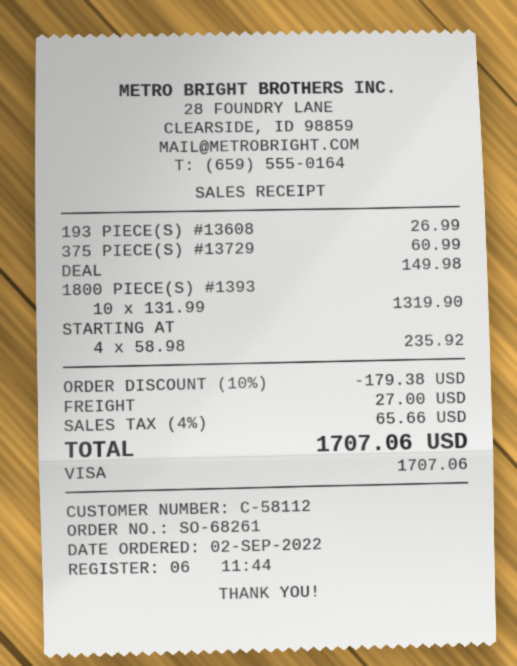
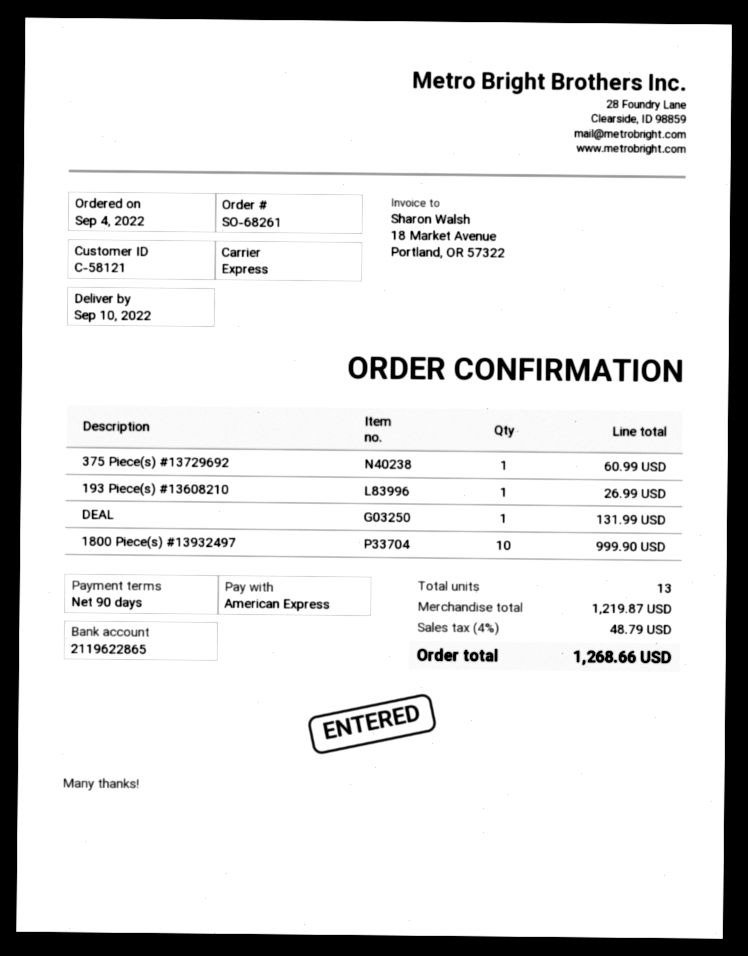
order date: 2022-09-02 -> 2022-09-04
customer number: C-58112 -> C-58121
payment method: Visa -> American Express
DEAL: 1 for 149.98 -> 1 for 131.99
1800 PIECE(S) #1393: 10 for 1319.90 -> 10 for 999.90
STARTING AT: 4 for 235.92 -> none
discount: 10% = 179.38 -> none
shipping: 27.00 -> none
tax: 4% = 65.66 -> 4% = 48.79
total: 1707.06 -> 1268.66

